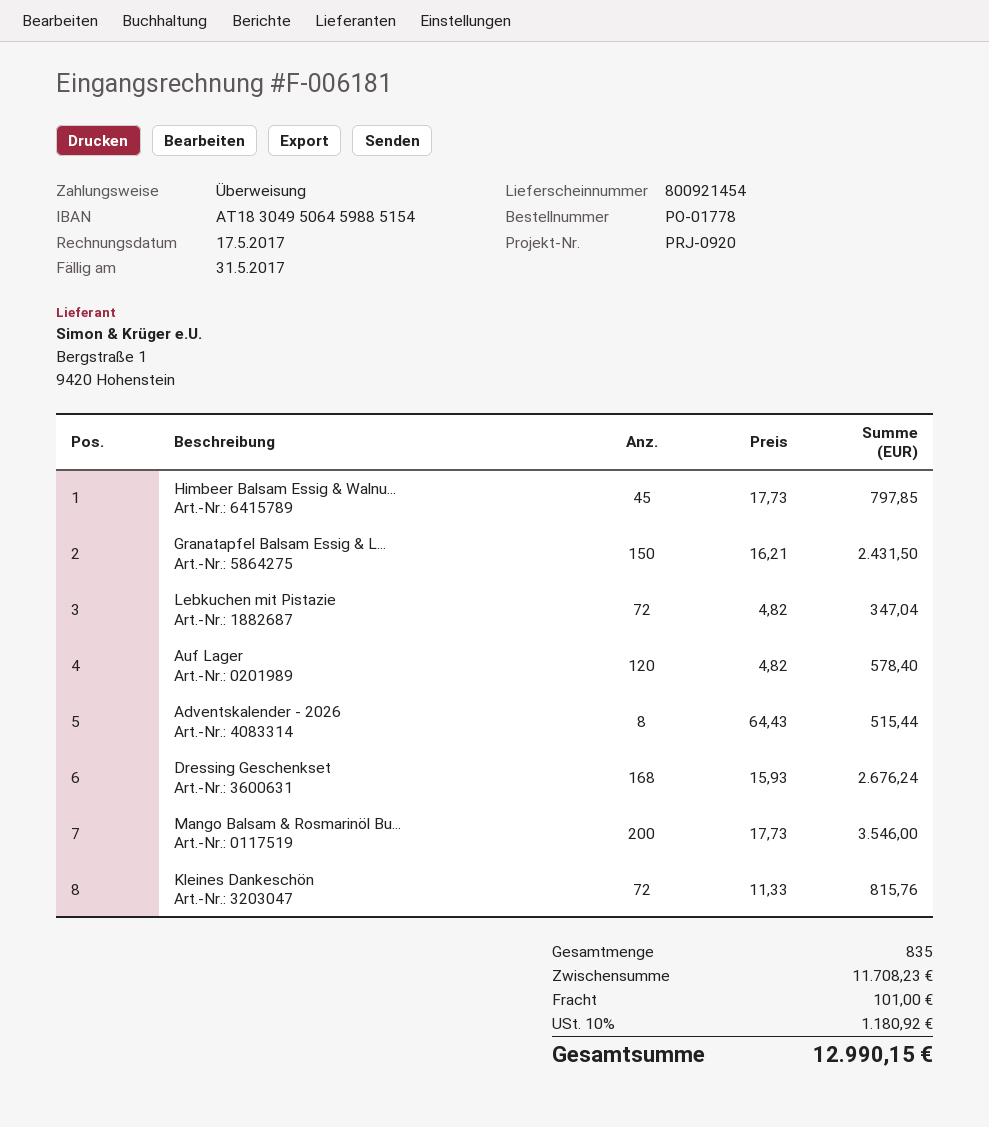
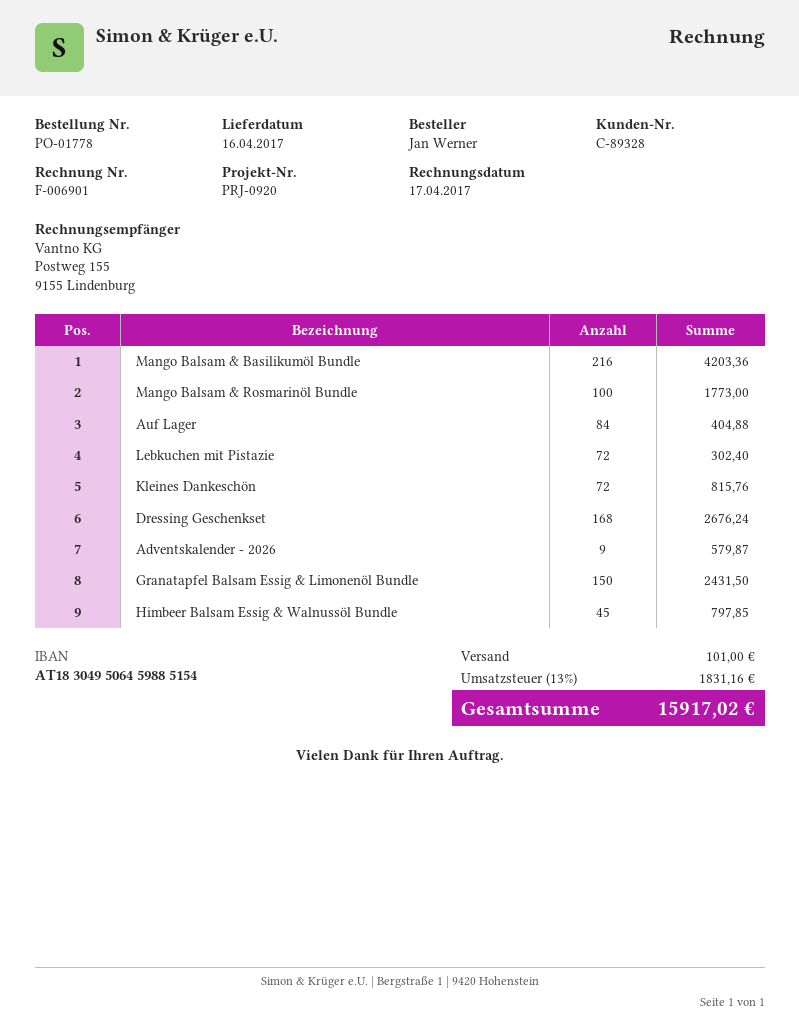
invoice number: F-006181 -> F-006901
invoice date: 2017-05-17 -> 2017-04-17
Lebkuchen mit Pistazie: 72 for 347.04 -> 72 for 302.40
Auf Lager: 120 for 578.40 -> 84 for 404.88
Adventskalender - 2026: 8 for 515.44 -> 9 for 579.87
Mango Balsam & Rosmarinöl Bu...: 200 for 3546.00 -> 100 for 1773.00
Mango Balsam & Basilikumöl Bundle: none -> 216 for 4203.36
tax: 10% = 1180.92 -> 13% = 1831.16
total: 12990.15 -> 15917.02

